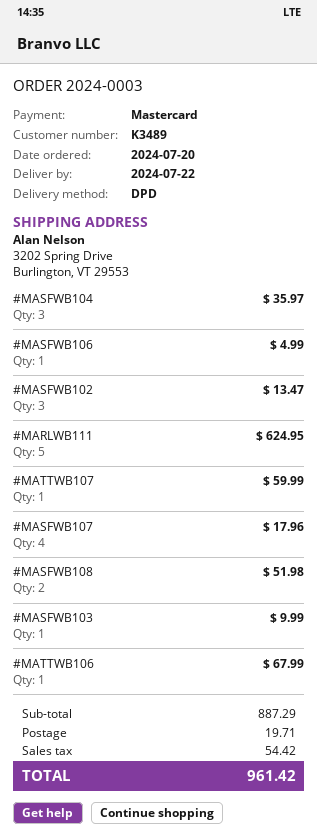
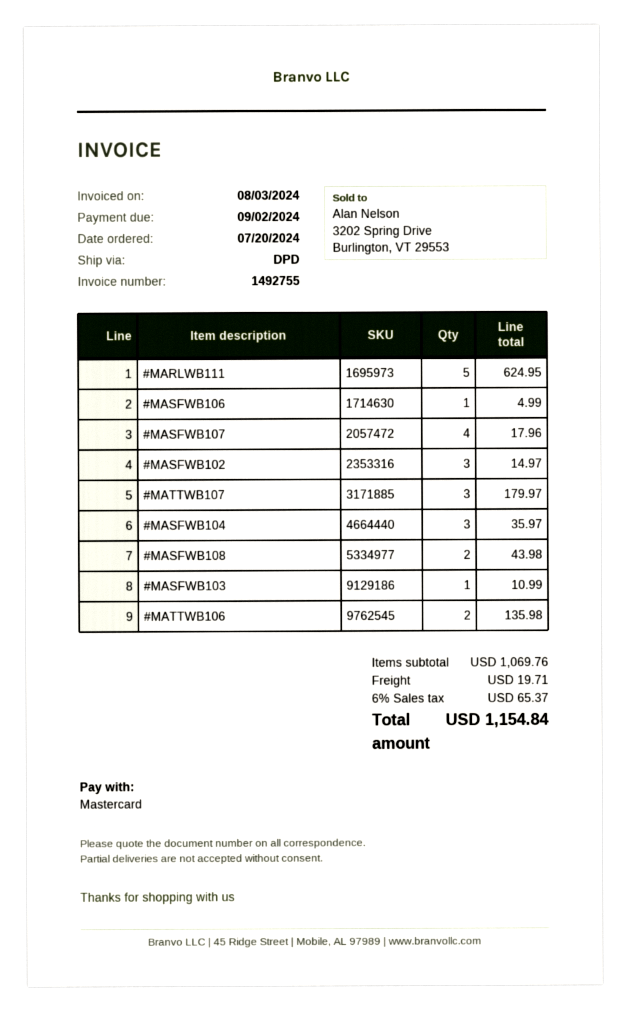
#MASFWB102: 3 for 13.47 -> 3 for 14.97
#MATTWB107: 1 for 59.99 -> 3 for 179.97
#MASFWB108: 2 for 51.98 -> 2 for 43.98
#MASFWB103: 1 for 9.99 -> 1 for 10.99
#MATTWB106: 1 for 67.99 -> 2 for 135.98
subtotal: 887.29 -> 1069.76
tax: 54.42 -> 65.37
total: 961.42 -> 1154.84

